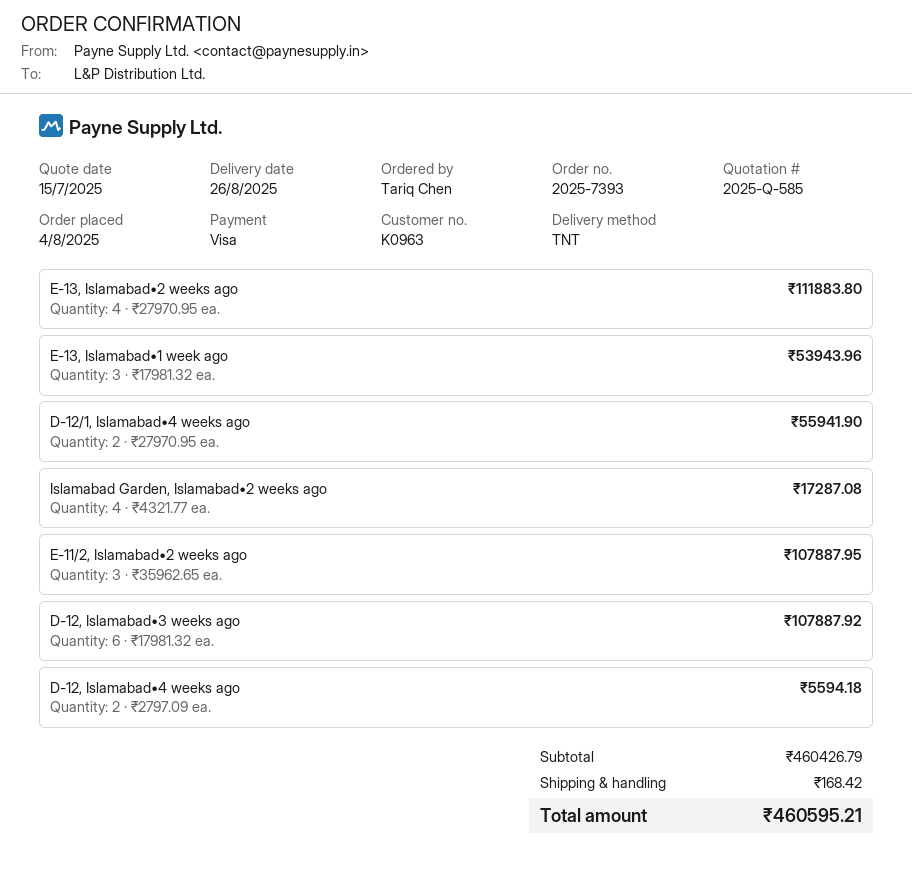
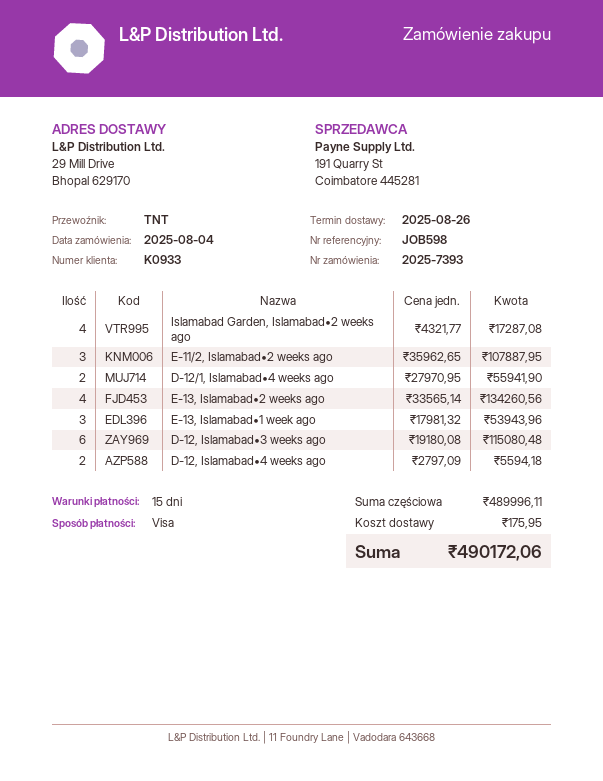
customer number: K0963 -> K0933
E-13, Islamabad•2 weeks ago: 4 x 27970.95 = 111883.80 -> 4 x 33565.14 = 134260.56
D-12, Islamabad•3 weeks ago: 6 x 17981.32 = 107887.92 -> 6 x 19180.08 = 115080.48
subtotal: 460426.79 -> 489996.11
shipping: 168.42 -> 175.95
total: 460595.21 -> 490172.06

